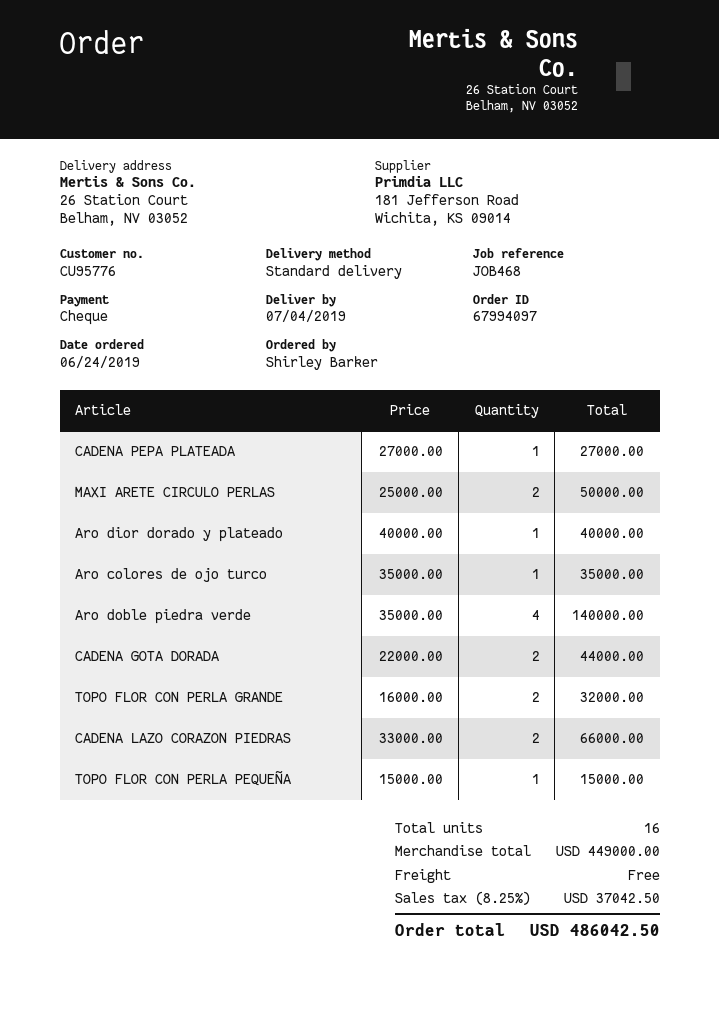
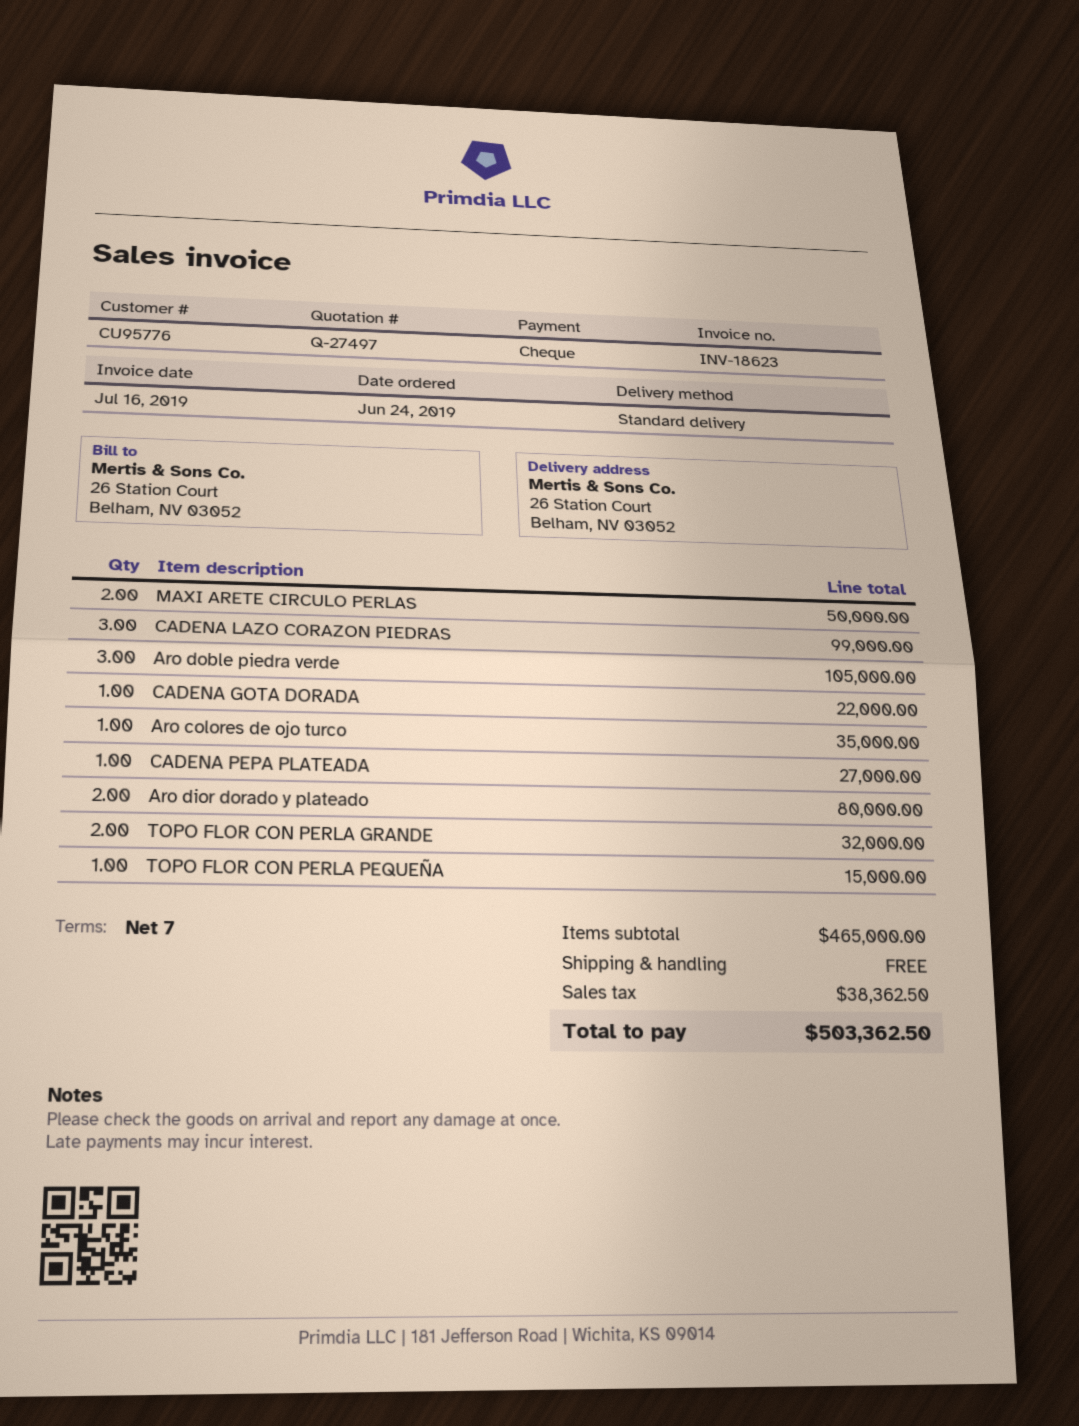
Aro dior dorado y plateado: 1 for 40000.00 -> 2 for 80000.00
Aro doble piedra verde: 4 for 140000.00 -> 3 for 105000.00
CADENA GOTA DORADA: 2 for 44000.00 -> 1 for 22000.00
CADENA LAZO CORAZON PIEDRAS: 2 for 66000.00 -> 3 for 99000.00
subtotal: 449000.00 -> 465000.00
tax: 37042.50 -> 38362.50
total: 486042.50 -> 503362.50

